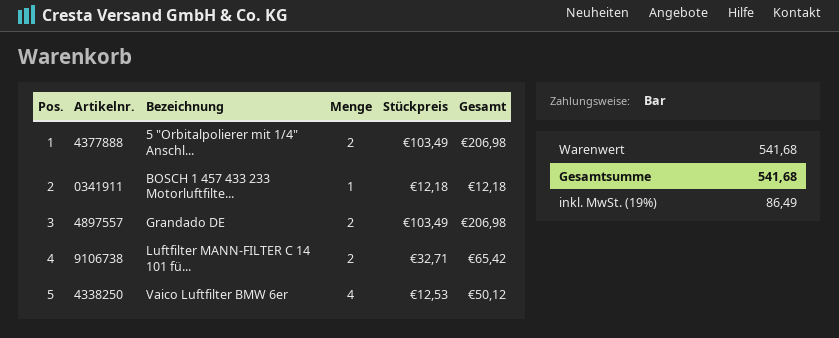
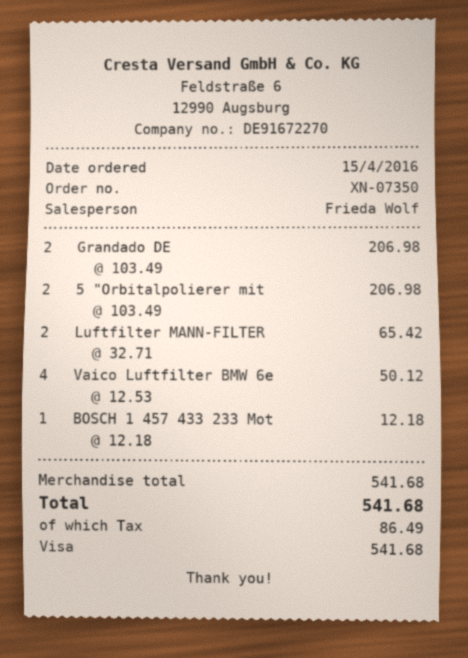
payment method: cash -> Visa

